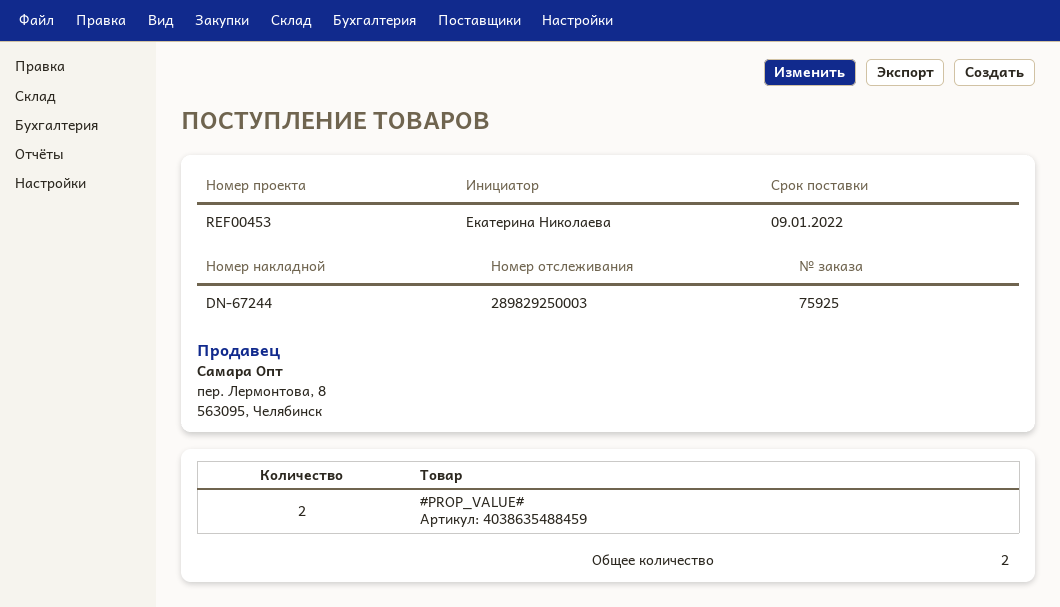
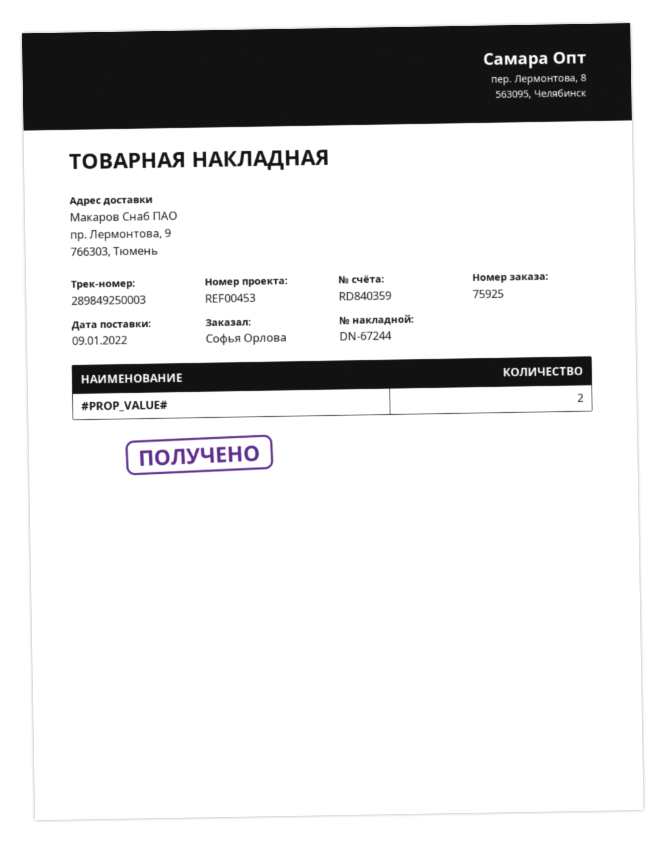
ordered by: Екатерина Николаева -> Софья Орлова
tracking number: 289829250003 -> 289849250003

